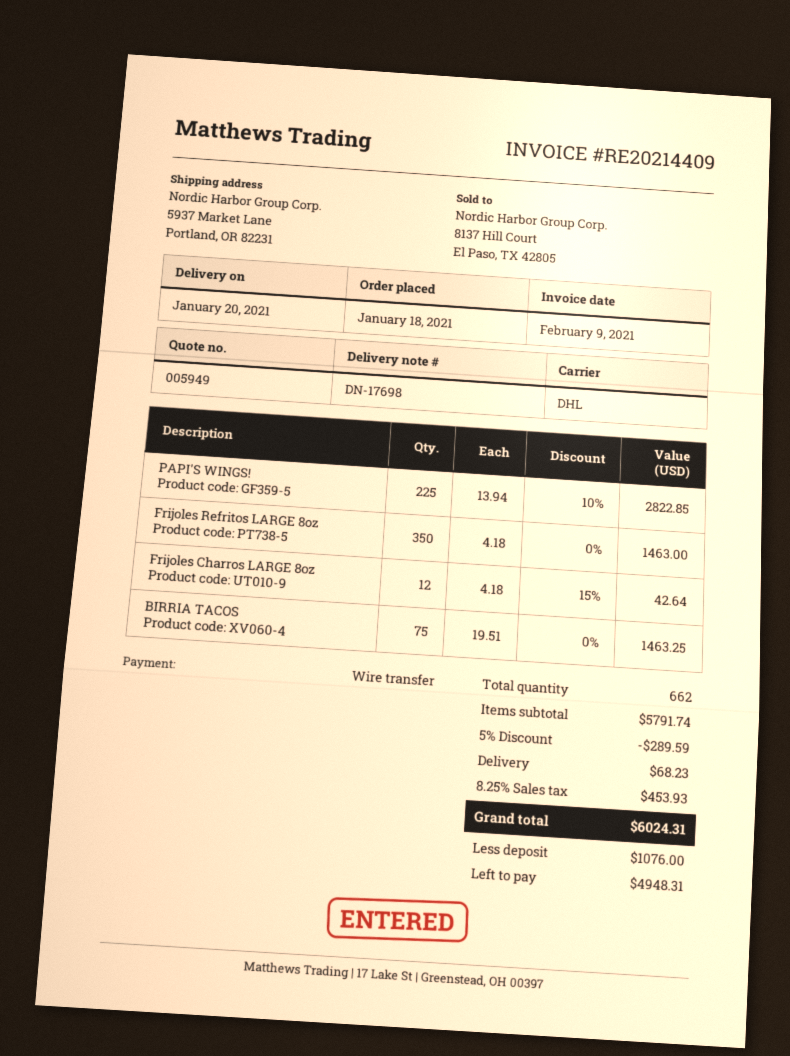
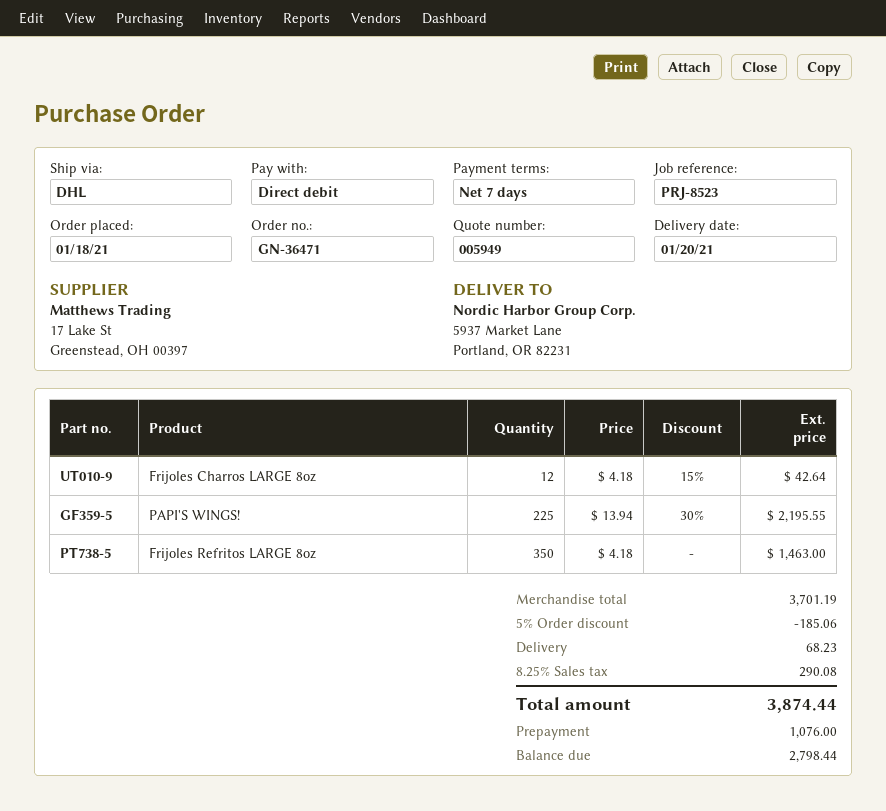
payment method: bank transfer -> direct debit
PAPI'S WINGS!: 225 x 13.94 - 10% = 2822.85 -> 225 x 13.94 - 30% = 2195.55
BIRRIA TACOS: 75 x 19.51 = 1463.25 -> none
subtotal: 5791.74 -> 3701.19
discount: 5% = 289.59 -> 5% = 185.06
tax: 8.25% = 453.93 -> 8.25% = 290.08
total: 6024.31 -> 3874.44
balance: 4948.31 -> 2798.44

